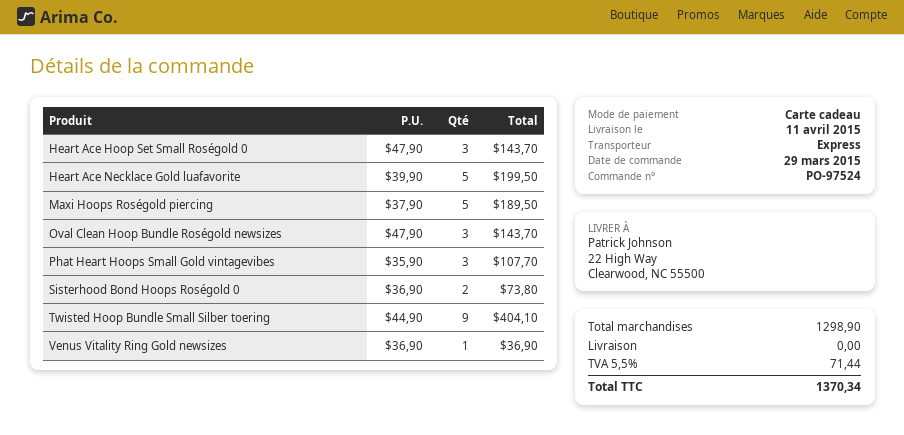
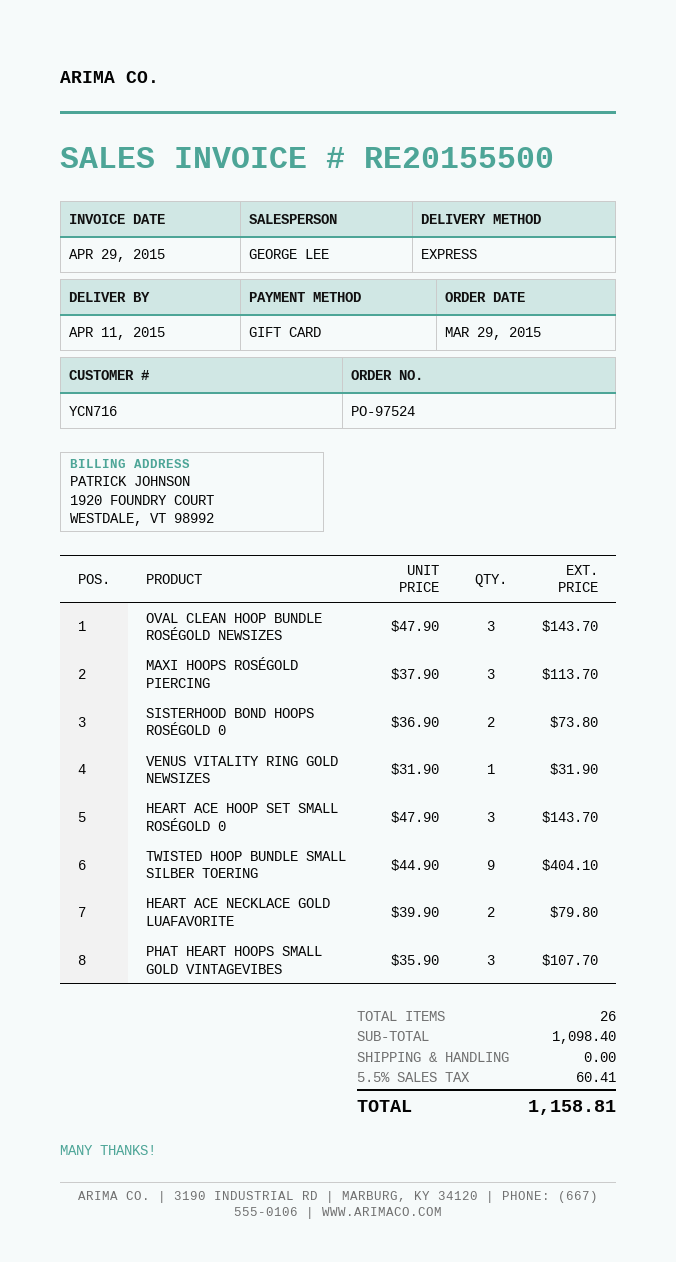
Heart Ace Necklace Gold luafavorite: 5 x 39.90 = 199.50 -> 2 x 39.90 = 79.80
Maxi Hoops Roségold piercing: 5 x 37.90 = 189.50 -> 3 x 37.90 = 113.70
Venus Vitality Ring Gold newsizes: 1 x 36.90 = 36.90 -> 1 x 31.90 = 31.90
subtotal: 1298.90 -> 1098.40
tax: 5.5% = 71.44 -> 5.5% = 60.41
total: 1370.34 -> 1158.81

